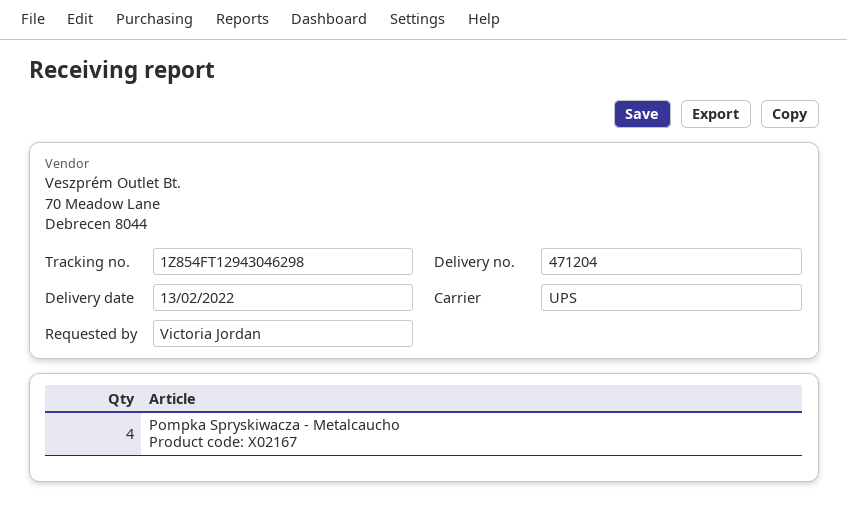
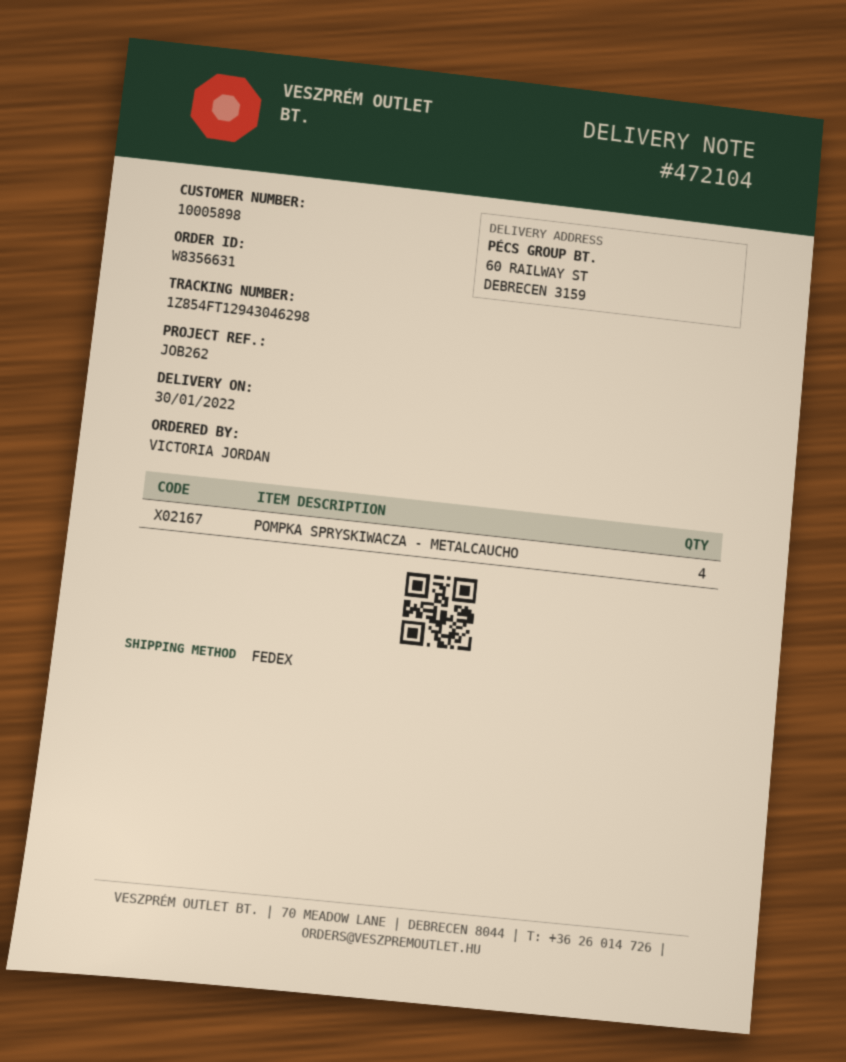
delivery note number: 471204 -> 472104
delivery date: 2022-02-13 -> 2022-01-30
shipping method: UPS -> FedEx

